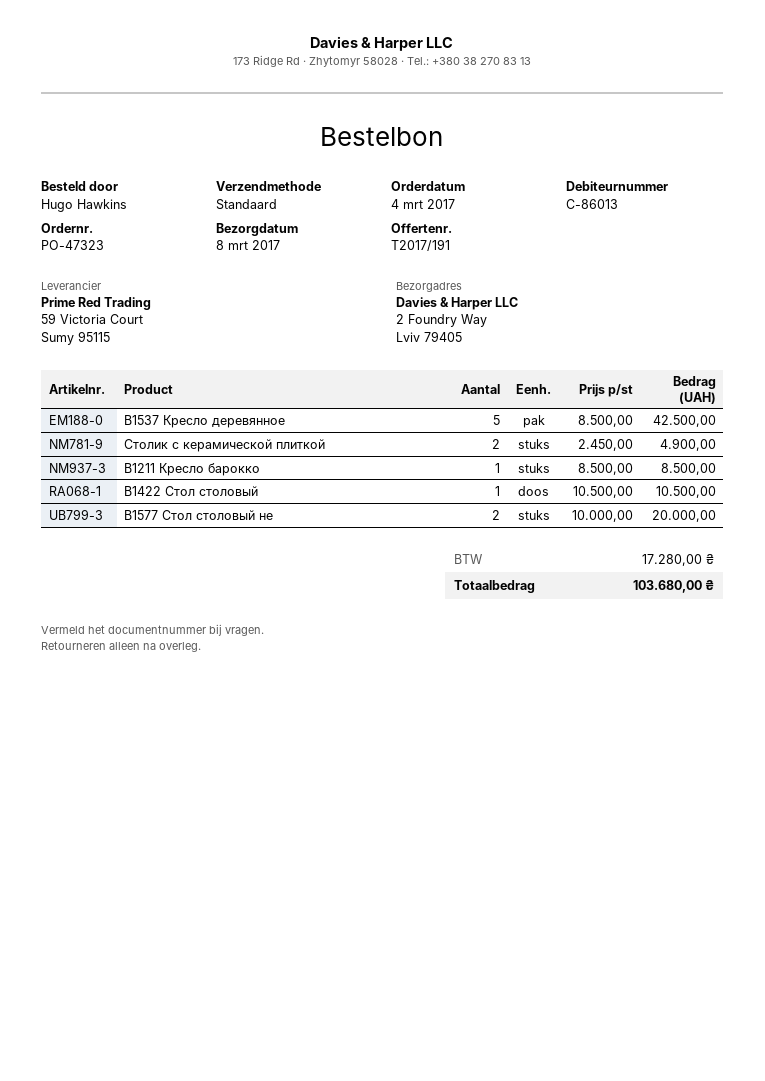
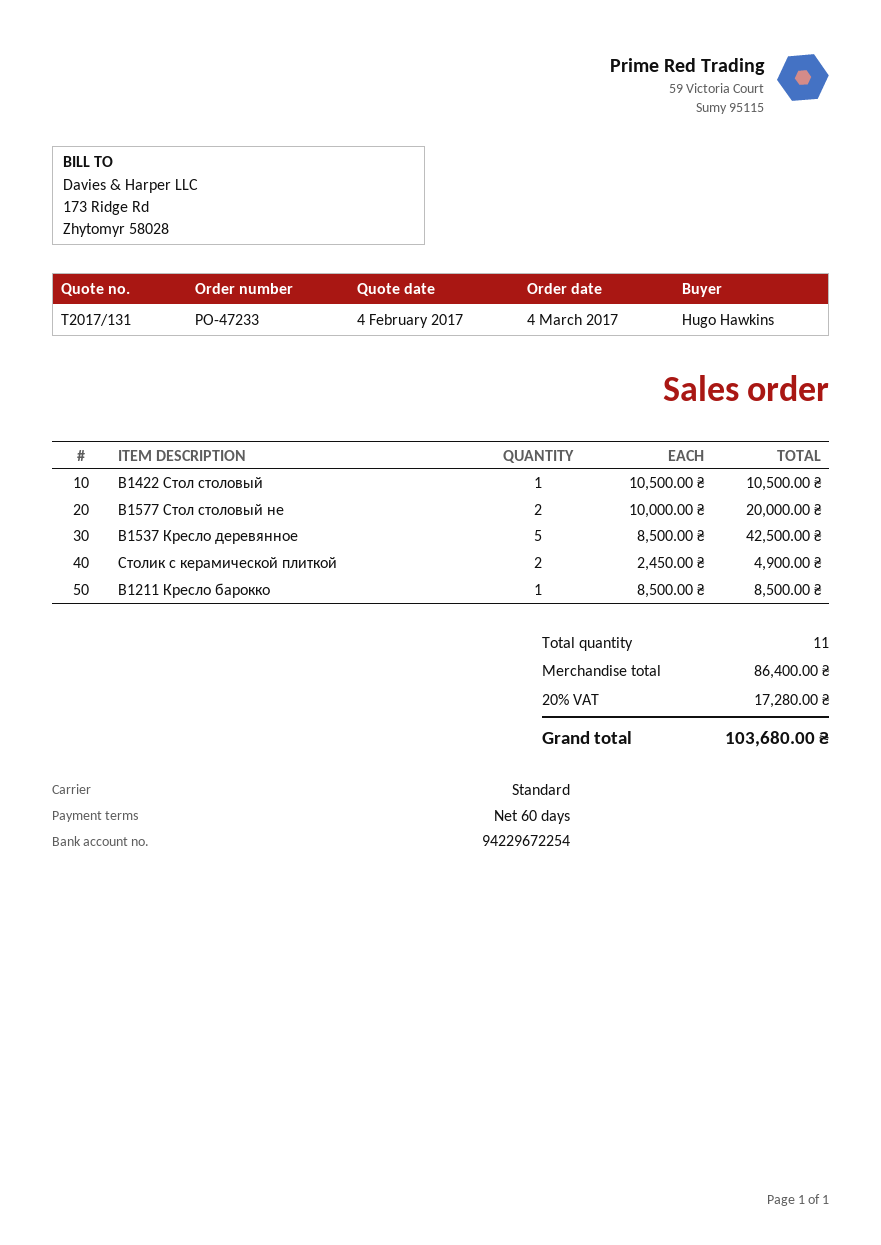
quote number: T2017/191 -> T2017/131
order number: PO-47323 -> PO-47233

